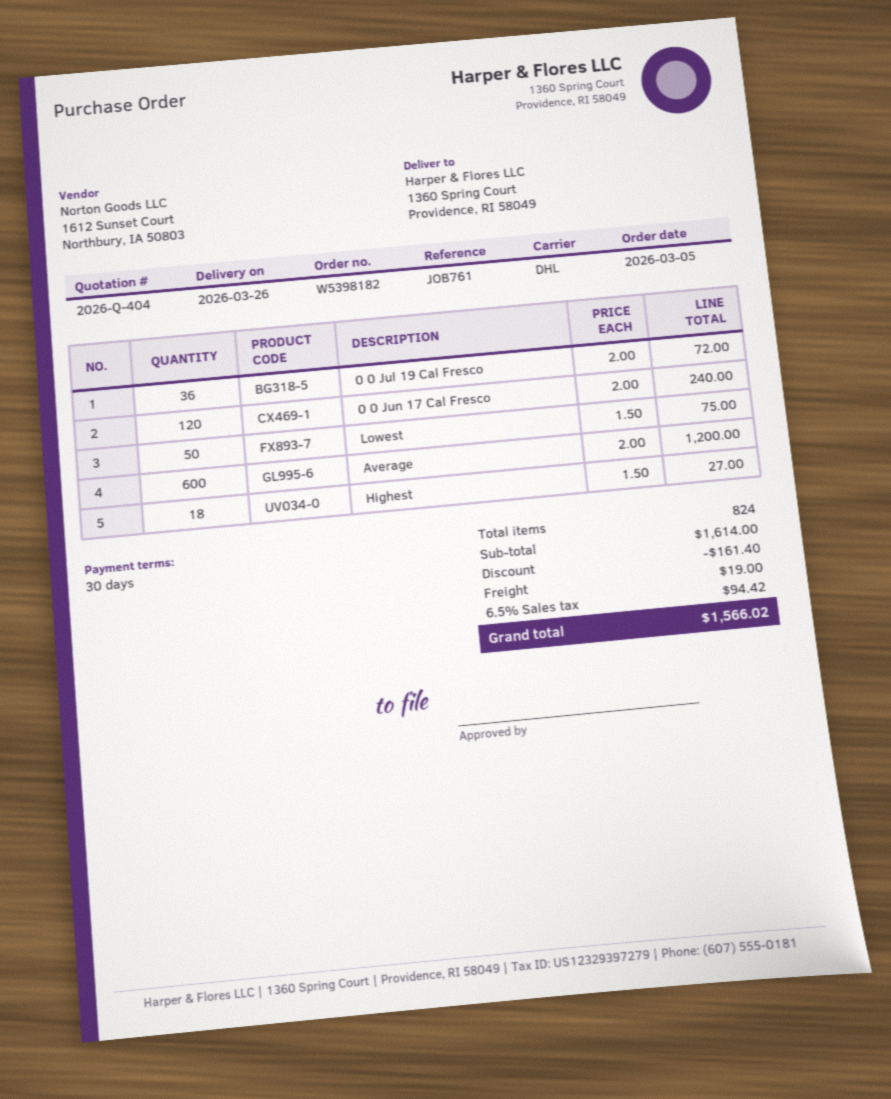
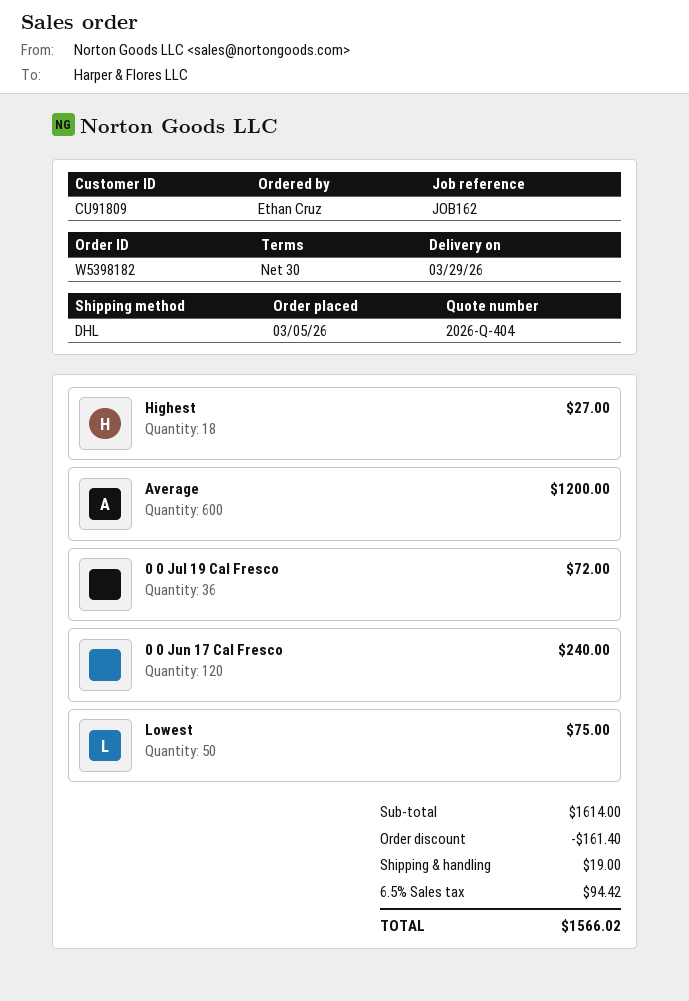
delivery date: 2026-03-26 -> 2026-03-29
reference: JOB761 -> JOB162

